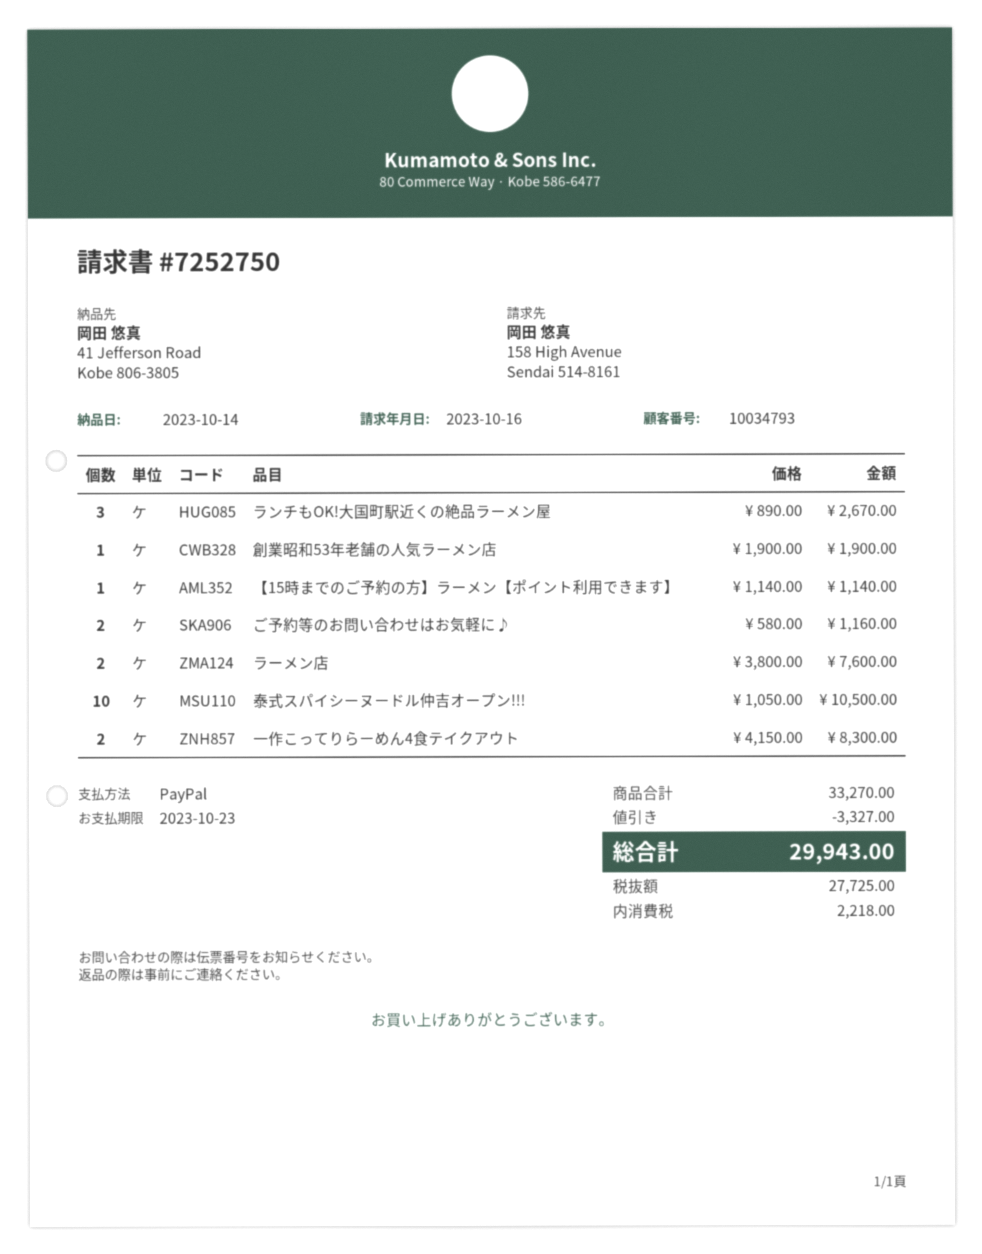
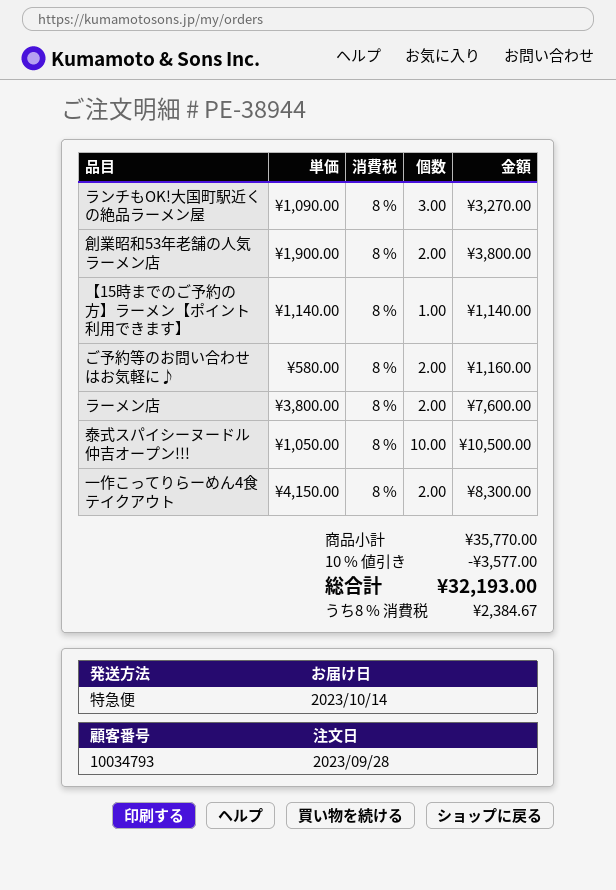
ランチもOK!大国町駅近くの絶品ラーメン屋: 3 x 890.00 = 2670.00 -> 3 x 1090.00 = 3270.00
創業昭和53年老舗の人気ラーメン店: 1 x 1900.00 = 1900.00 -> 2 x 1900.00 = 3800.00
subtotal: 33270.00 -> 35770.00
discount: 3327.00 -> 3577.00
tax: 2218.00 -> 2384.67
total: 29943.00 -> 32193.00

